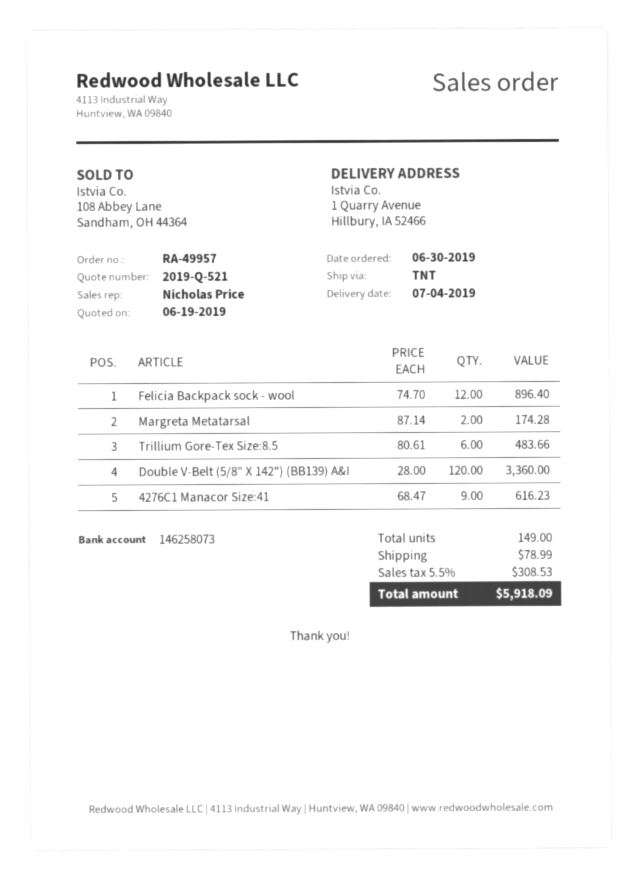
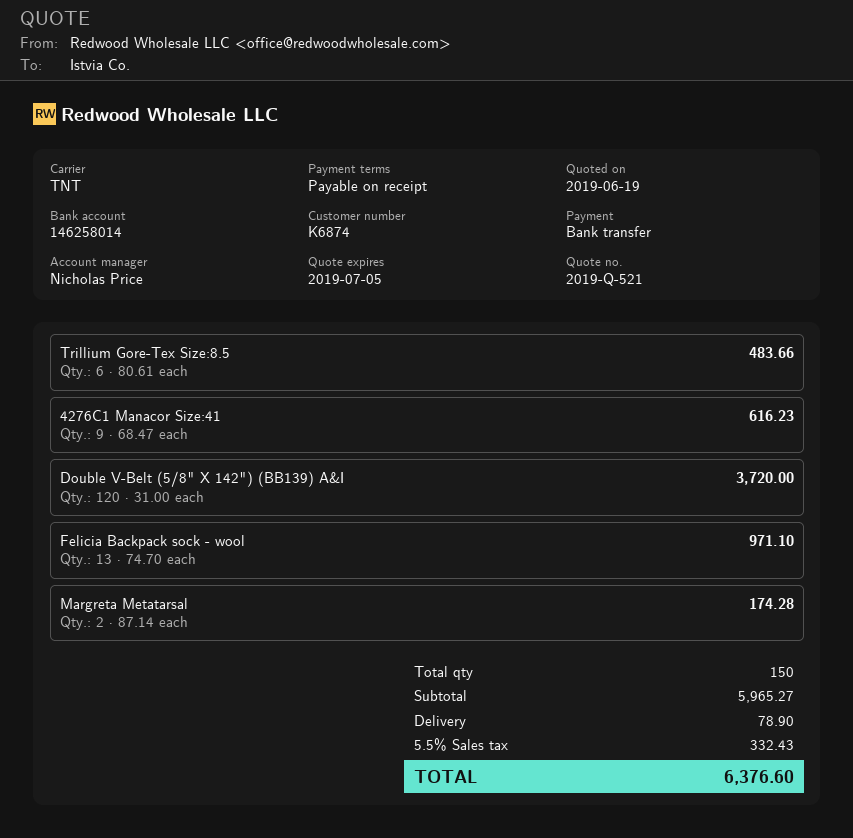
bank account: 146258073 -> 146258014
Felicia Backpack sock - wool: 12 x 74.70 = 896.40 -> 13 x 74.70 = 971.10
Double V-Belt (5/8" X 142") (BB139) A&I: 120 x 28.00 = 3360.00 -> 120 x 31.00 = 3720.00
total quantity: 149 -> 150
shipping: 78.99 -> 78.90
tax: 5.5% = 308.53 -> 5.5% = 332.43
total: 5918.09 -> 6376.60

